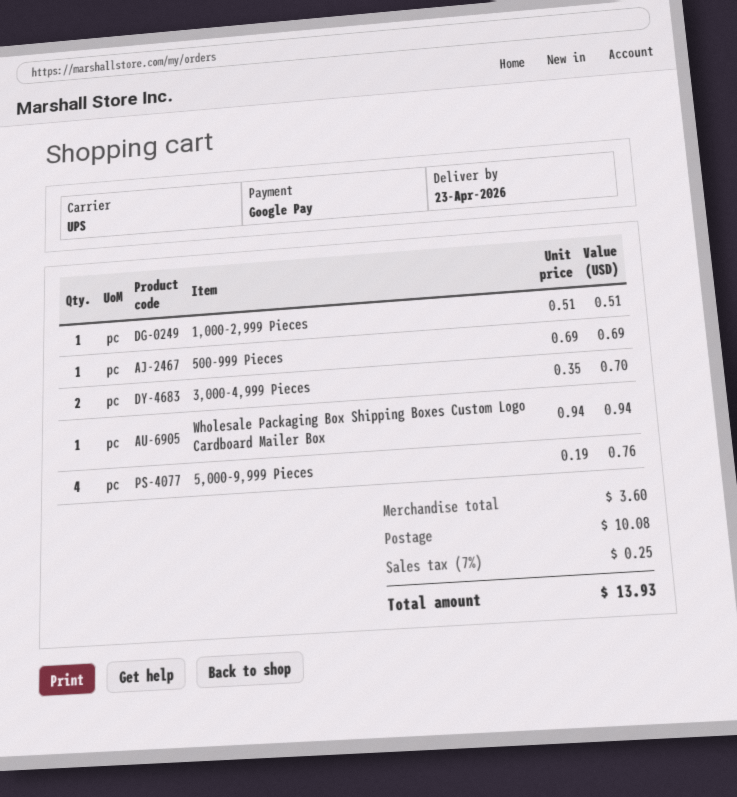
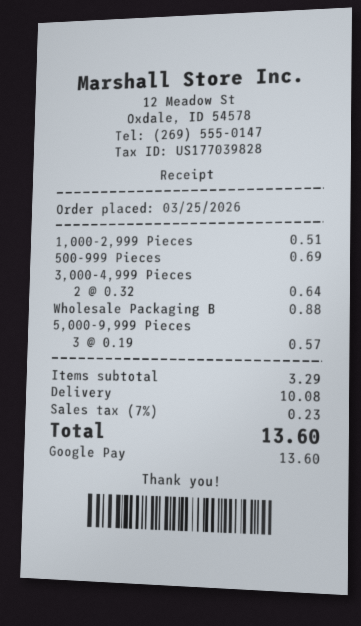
3,000-4,999 Pieces: 2 x 0.35 = 0.70 -> 2 x 0.32 = 0.64
Wholesale Packaging Box Shipping Boxes Custom Logo Cardboard Mailer Box: 1 x 0.94 = 0.94 -> 1 x 0.88 = 0.88
5,000-9,999 Pieces: 4 x 0.19 = 0.76 -> 3 x 0.19 = 0.57
subtotal: 3.60 -> 3.29
tax: 7% = 0.25 -> 7% = 0.23
total: 13.93 -> 13.60

